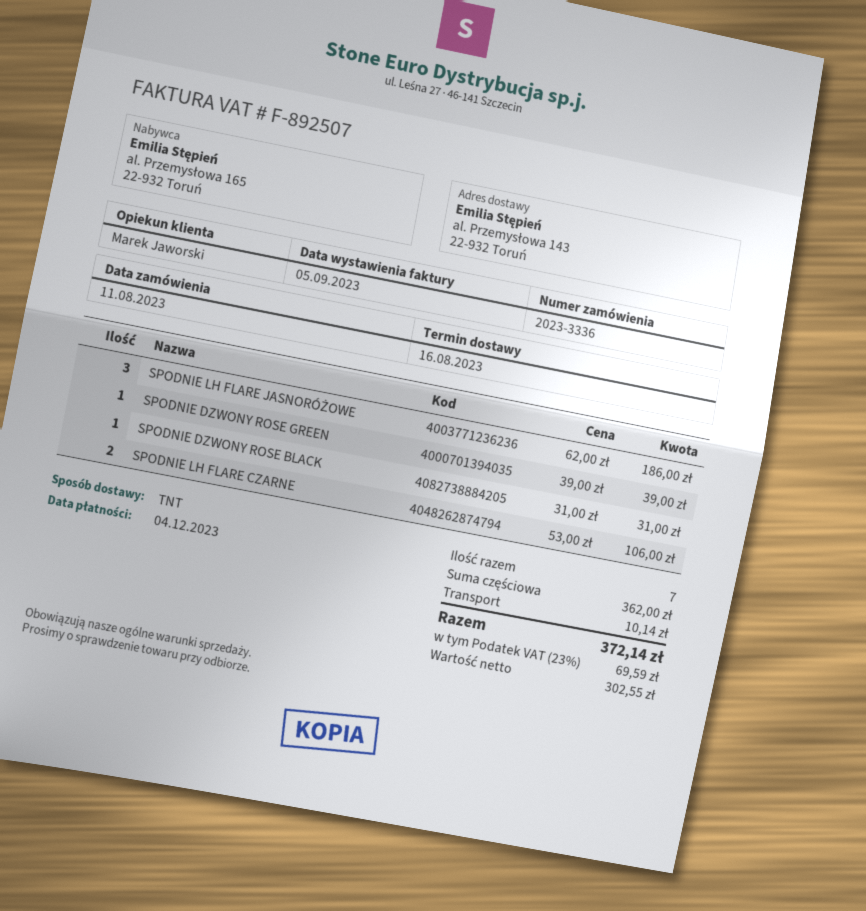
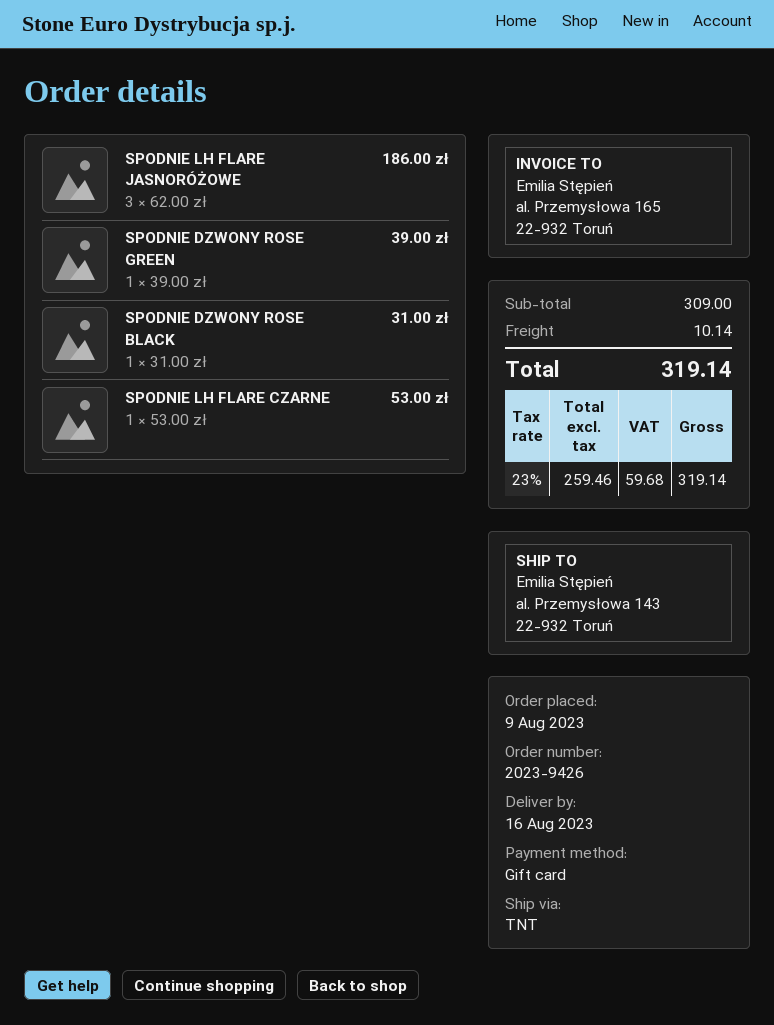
order number: 2023-3336 -> 2023-9426
order date: 2023-08-11 -> 2023-08-09
SPODNIE LH FLARE CZARNE: 2 x 53.00 = 106.00 -> 1 x 53.00 = 53.00
subtotal: 362.00 -> 309.00
net: 302.55 -> 259.46
tax: 23% = 69.59 -> 23% = 59.68
total: 372.14 -> 319.14

